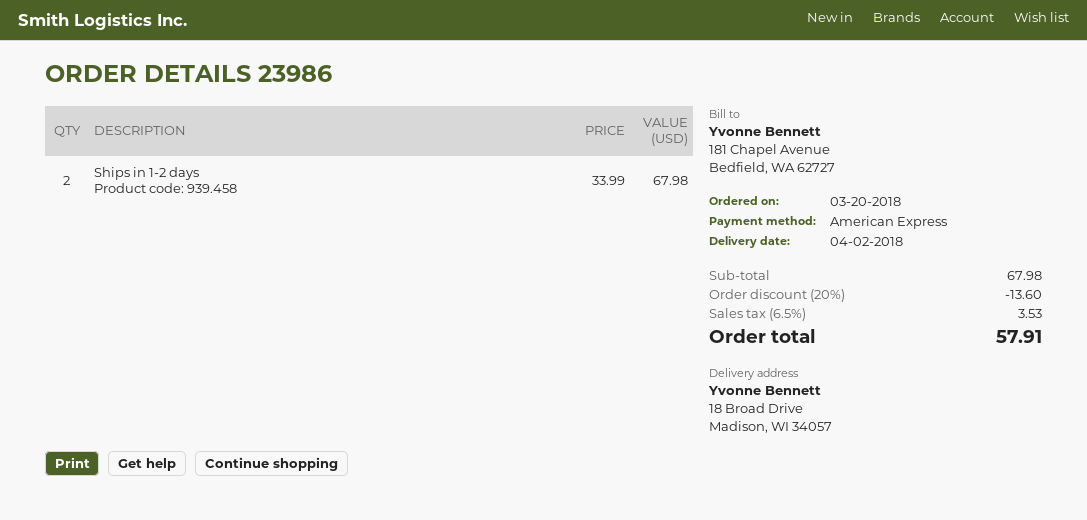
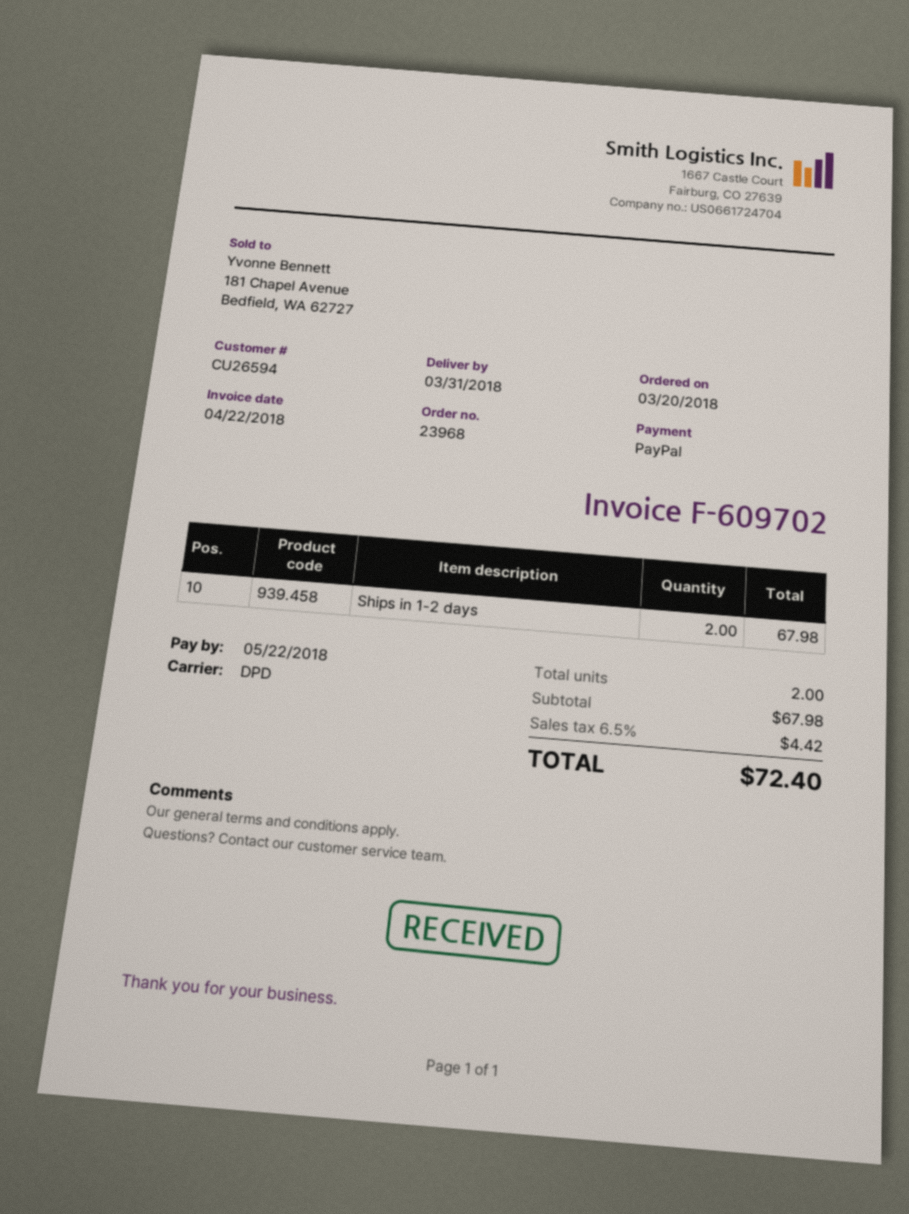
order number: 23986 -> 23968
delivery date: 2018-04-02 -> 2018-03-31
payment method: American Express -> PayPal
discount: 20% = 13.60 -> none
tax: 6.5% = 3.53 -> 6.5% = 4.42
total: 57.91 -> 72.40

